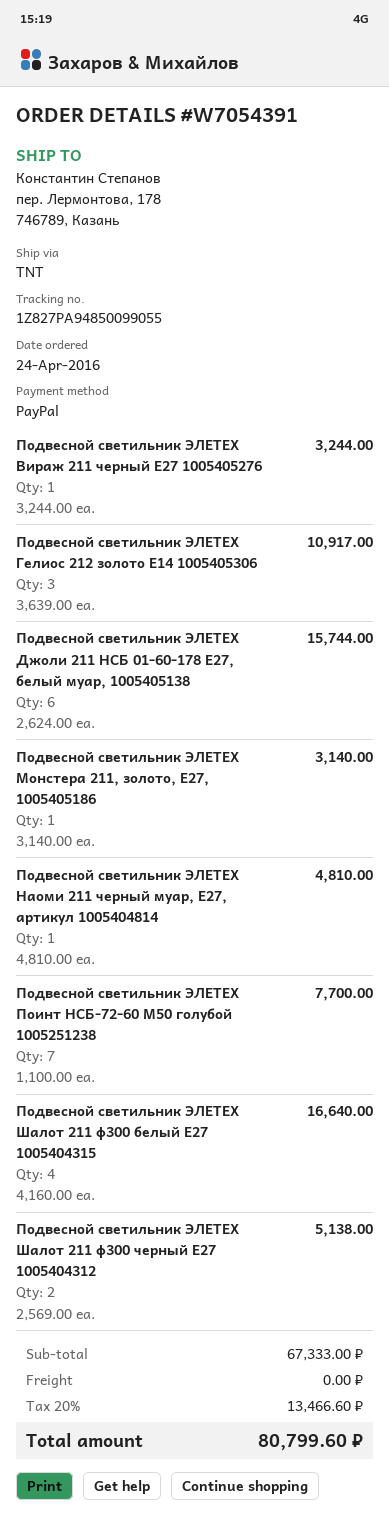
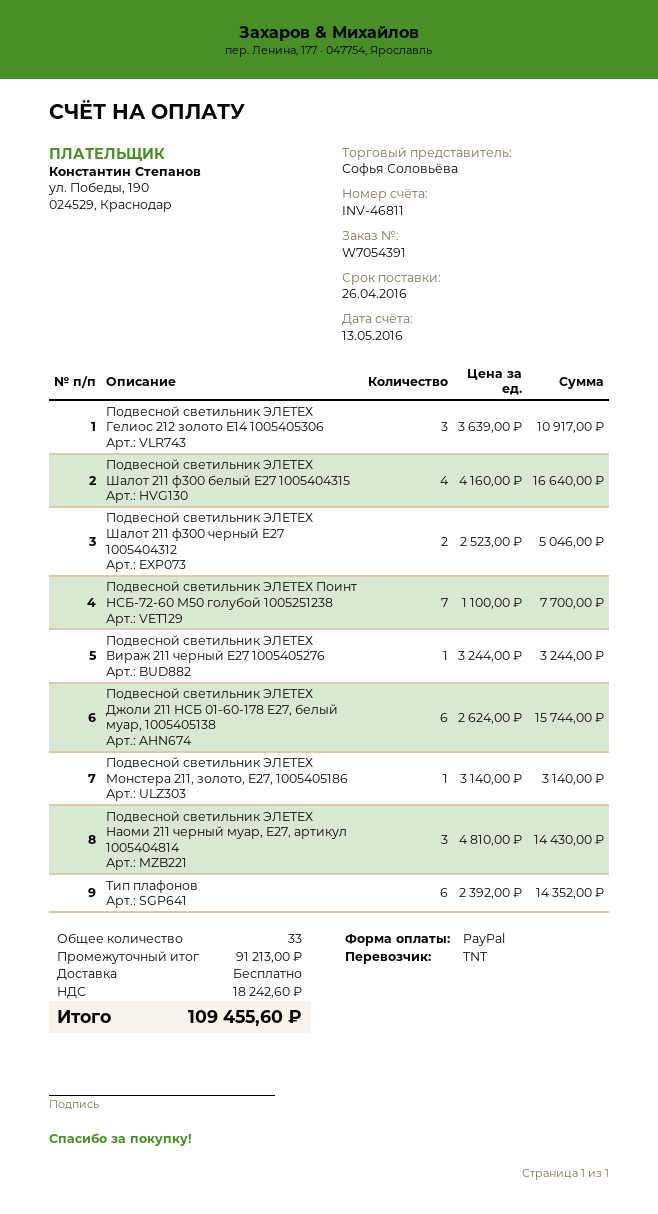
Подвесной светильник ЭЛЕТЕХ Наоми 211 черный муар, E27, артикул 1005404814: 1 x 4810.00 = 4810.00 -> 3 x 4810.00 = 14430.00
Подвесной светильник ЭЛЕТЕХ Шалот 211 ф300 черный E27 1005404312: 2 x 2569.00 = 5138.00 -> 2 x 2523.00 = 5046.00
Тип плафонов: none -> 6 x 2392.00 = 14352.00
subtotal: 67333.00 -> 91213.00
tax: 13466.60 -> 18242.60
total: 80799.60 -> 109455.60

